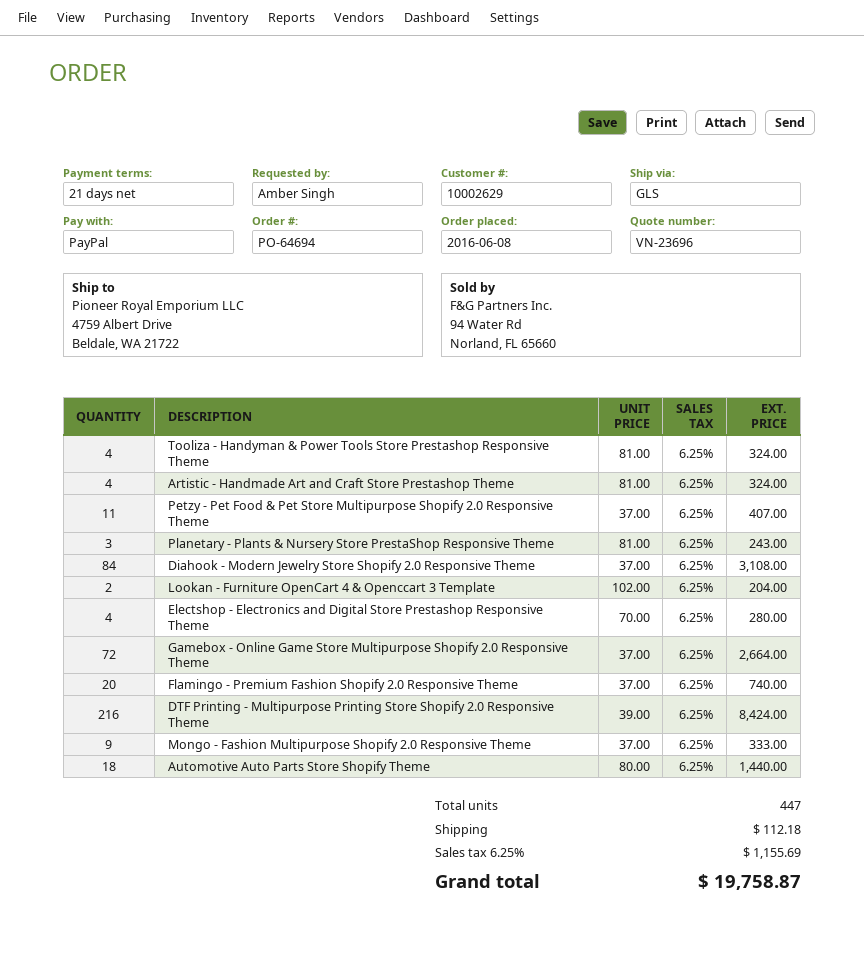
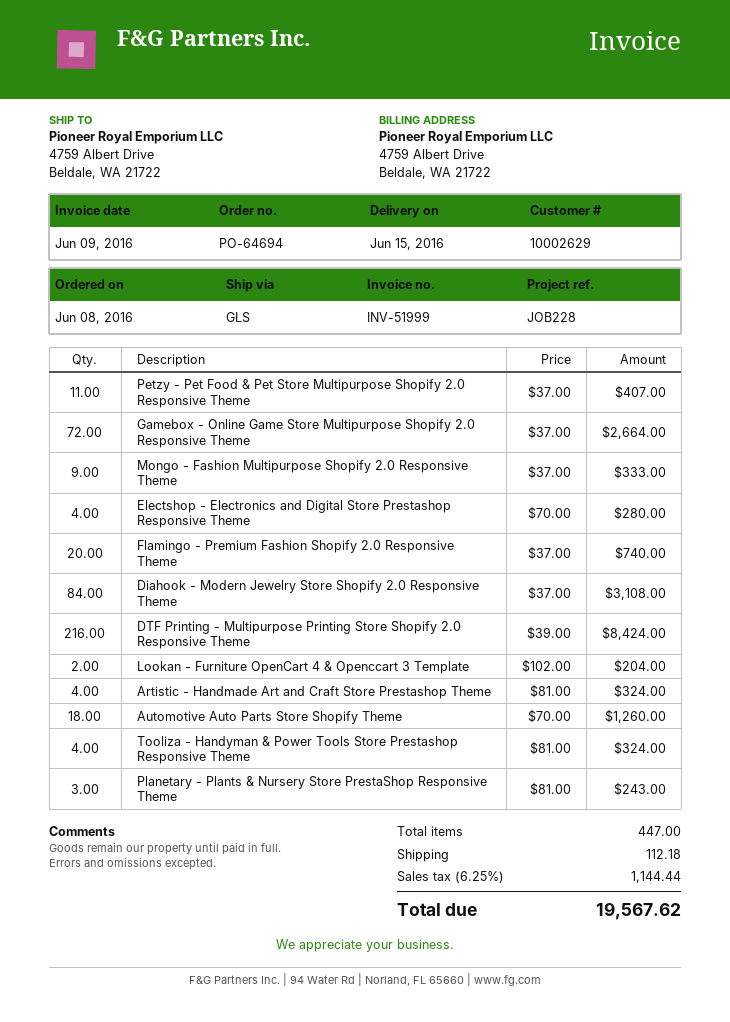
Automotive Auto Parts Store Shopify Theme: 18 x 80.00 = 1440.00 -> 18 x 70.00 = 1260.00
tax: 6.25% = 1155.69 -> 6.25% = 1144.44
total: 19758.87 -> 19567.62

